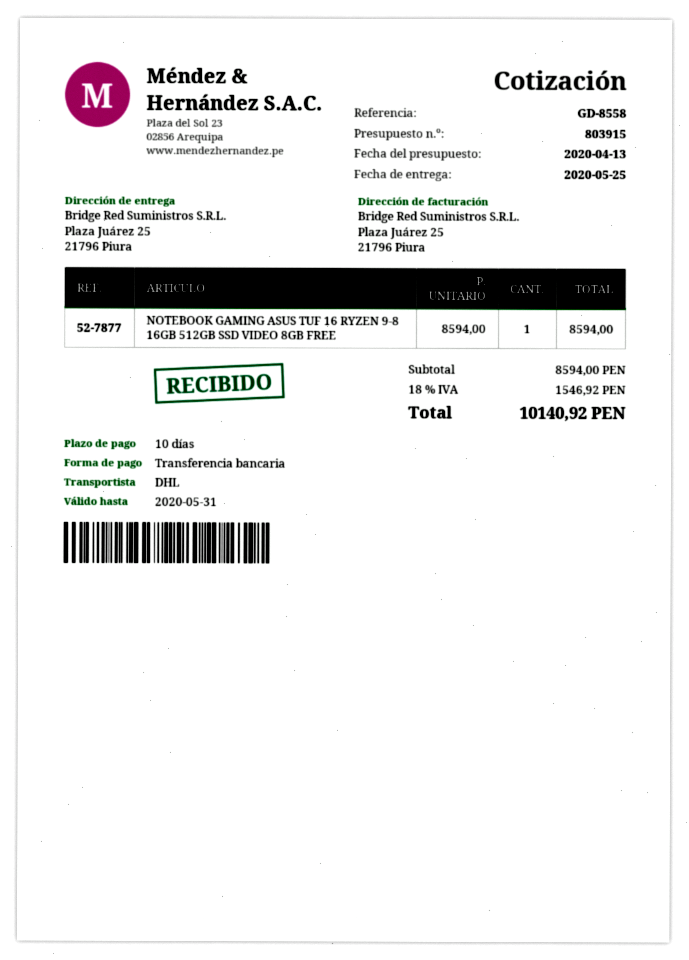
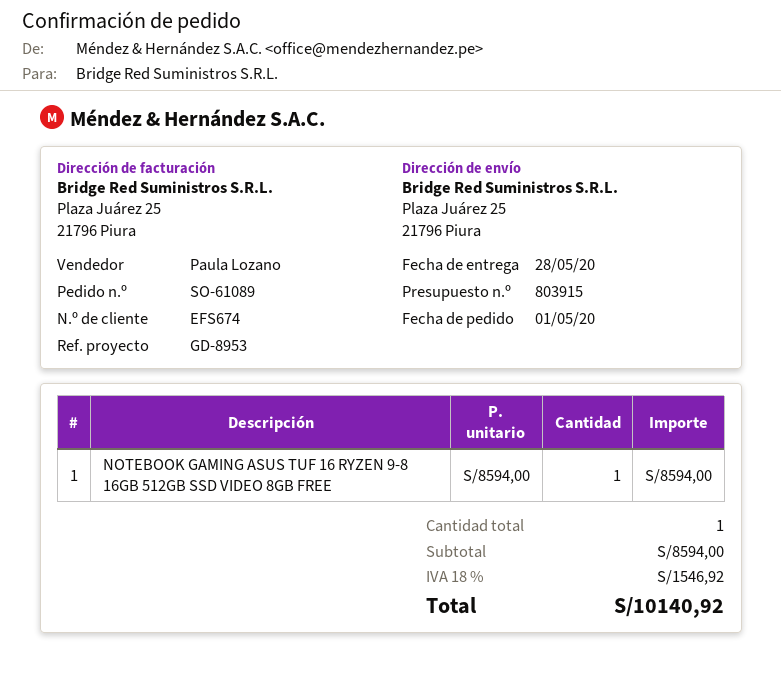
delivery date: 2020-05-25 -> 2020-05-28
reference: GD-8558 -> GD-8953

